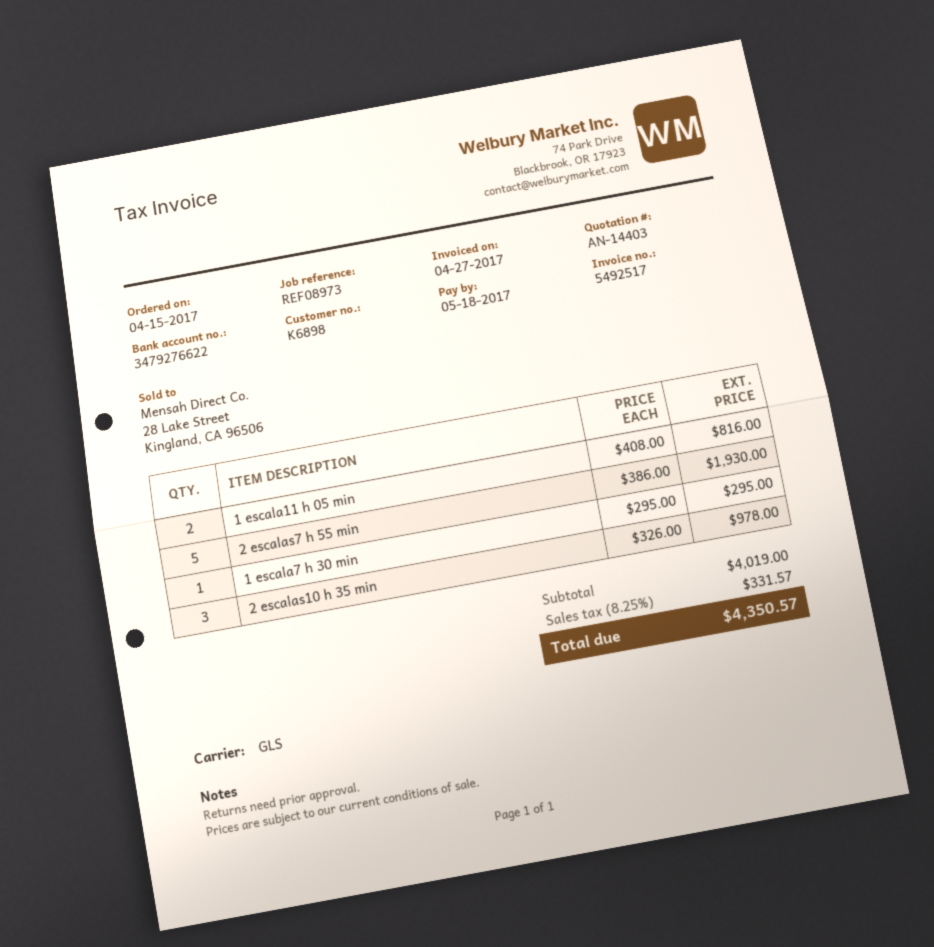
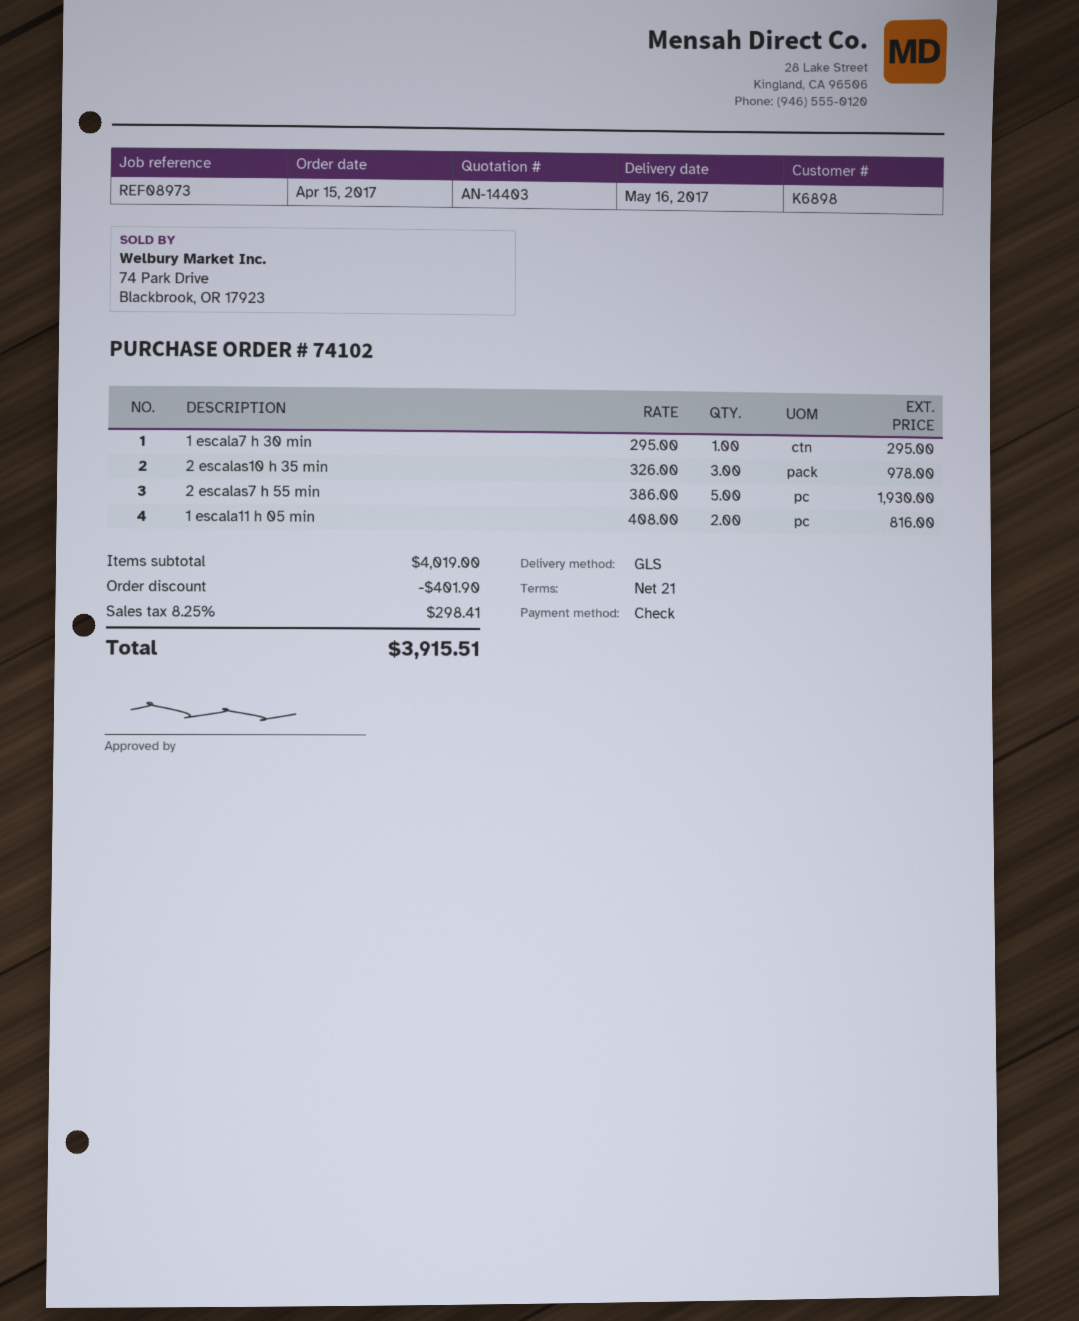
discount: none -> 401.90
tax: 8.25% = 331.57 -> 8.25% = 298.41
total: 4350.57 -> 3915.51

